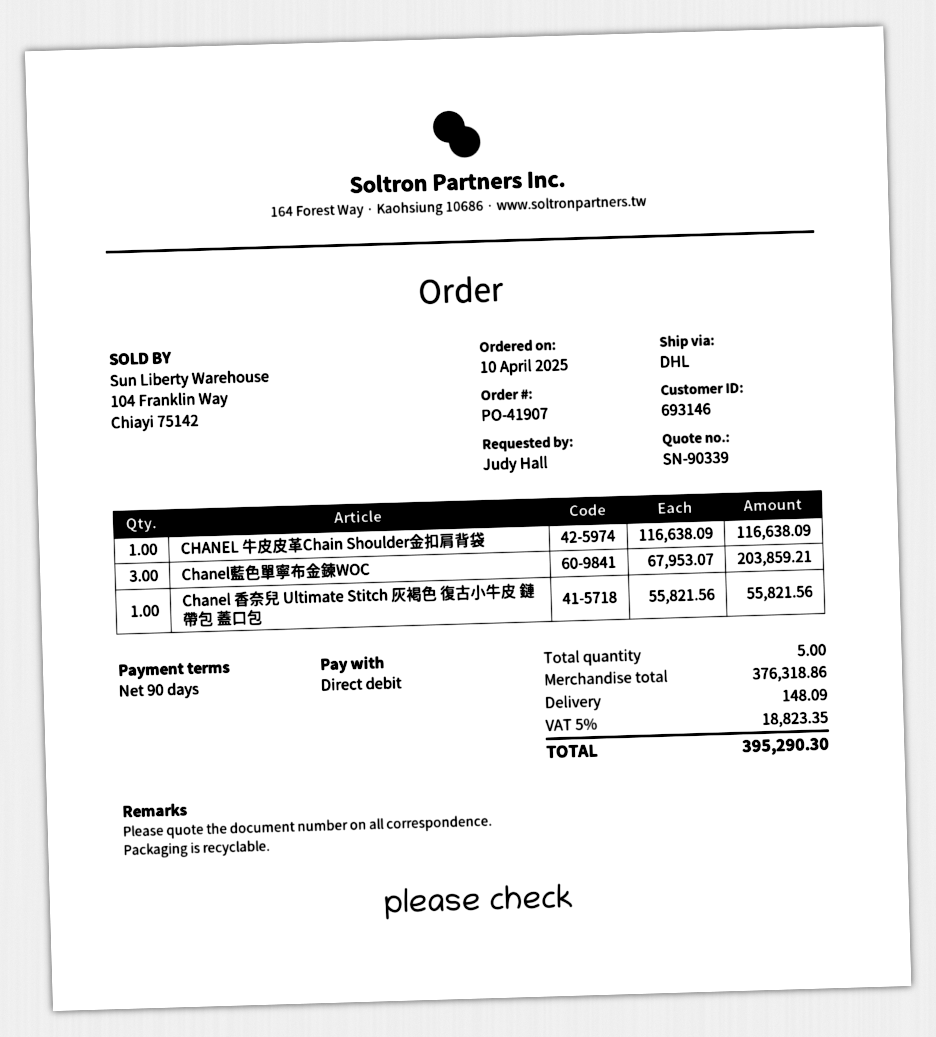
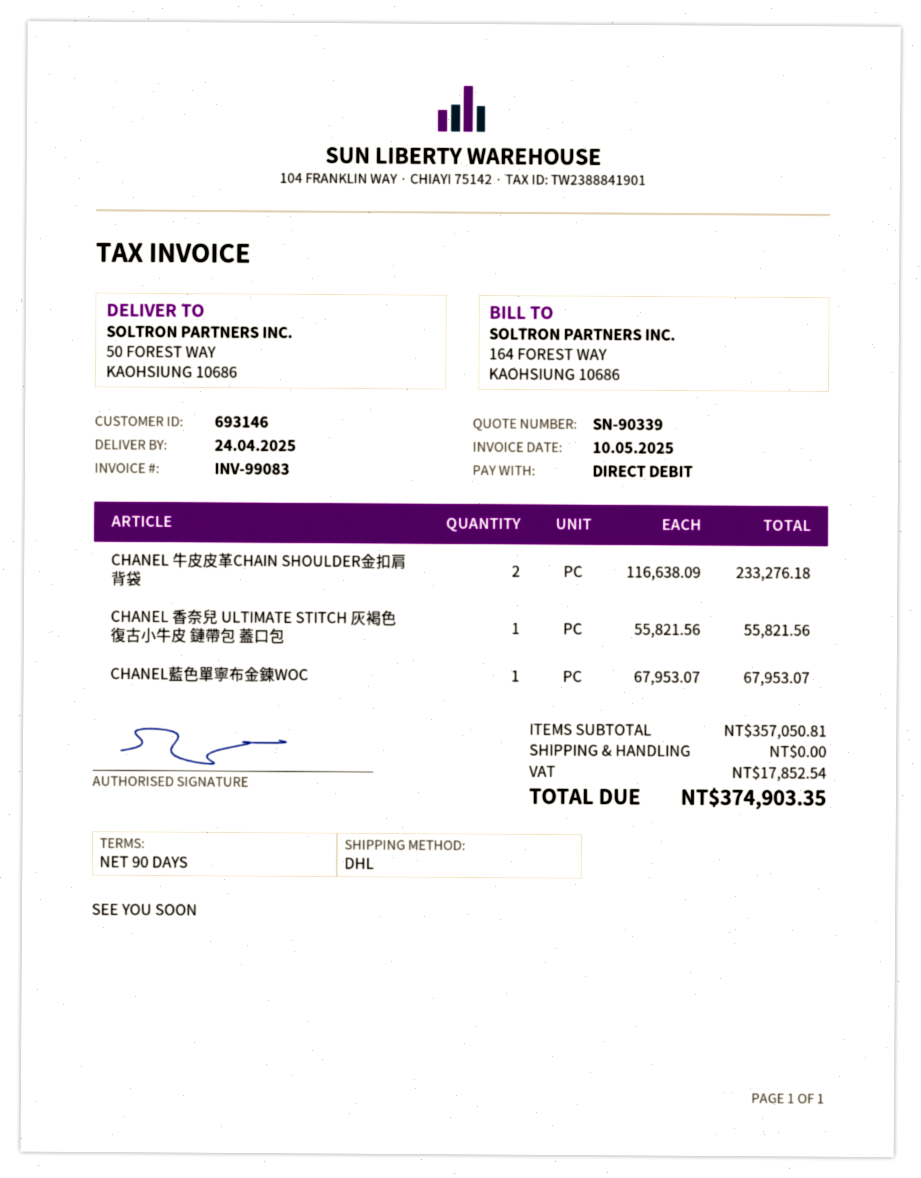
CHANEL 牛皮皮革Chain Shoulder金扣肩背袋: 1 x 116638.09 = 116638.09 -> 2 x 116638.09 = 233276.18
Chanel藍色單寧布金鍊WOC: 3 x 67953.07 = 203859.21 -> 1 x 67953.07 = 67953.07
subtotal: 376318.86 -> 357050.81
shipping: 148.09 -> 0.00
tax: 18823.35 -> 17852.54
total: 395290.30 -> 374903.35

